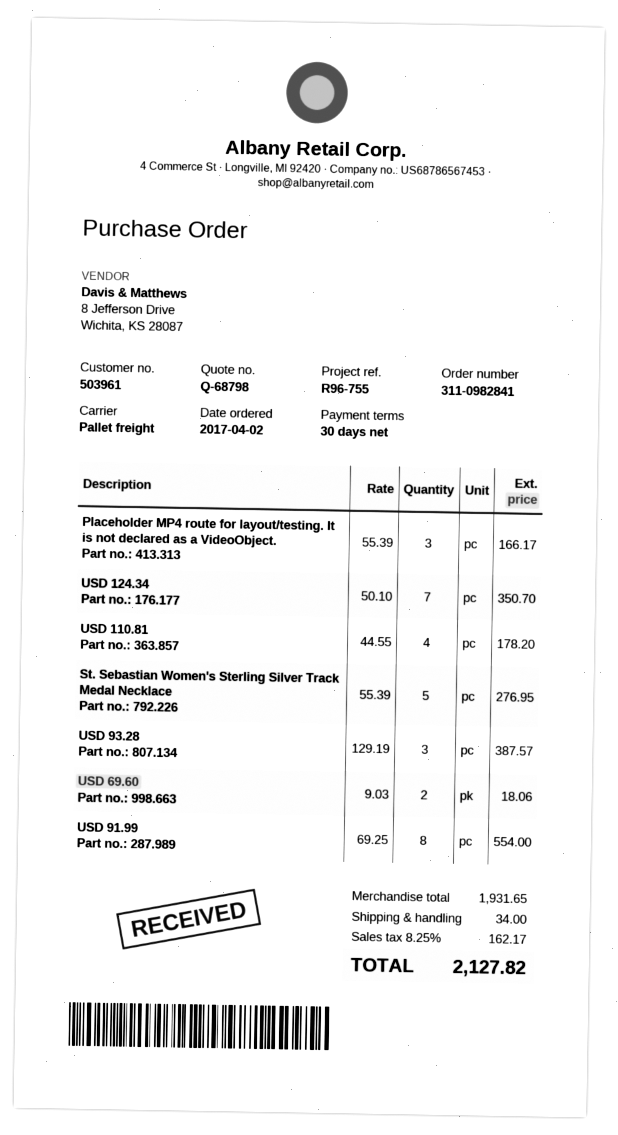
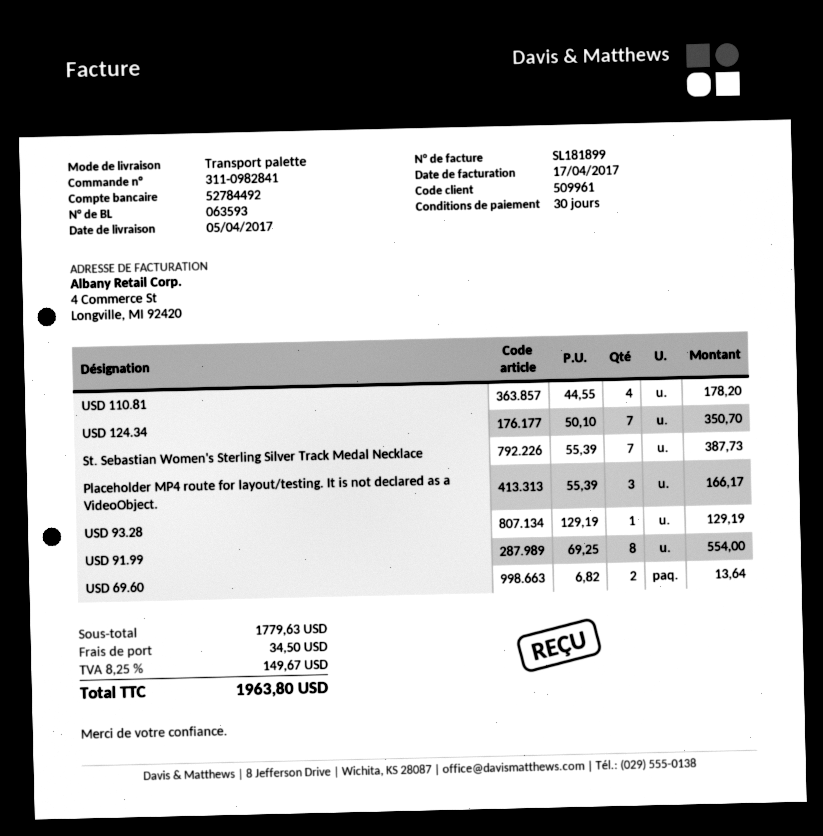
customer number: 503961 -> 509961
St. Sebastian Women's Sterling Silver Track Medal Necklace: 5 x 55.39 = 276.95 -> 7 x 55.39 = 387.73
USD 93.28: 3 x 129.19 = 387.57 -> 1 x 129.19 = 129.19
USD 69.60: 2 x 9.03 = 18.06 -> 2 x 6.82 = 13.64
subtotal: 1931.65 -> 1779.63
shipping: 34.00 -> 34.50
tax: 8.25% = 162.17 -> 8.25% = 149.67
total: 2127.82 -> 1963.80

